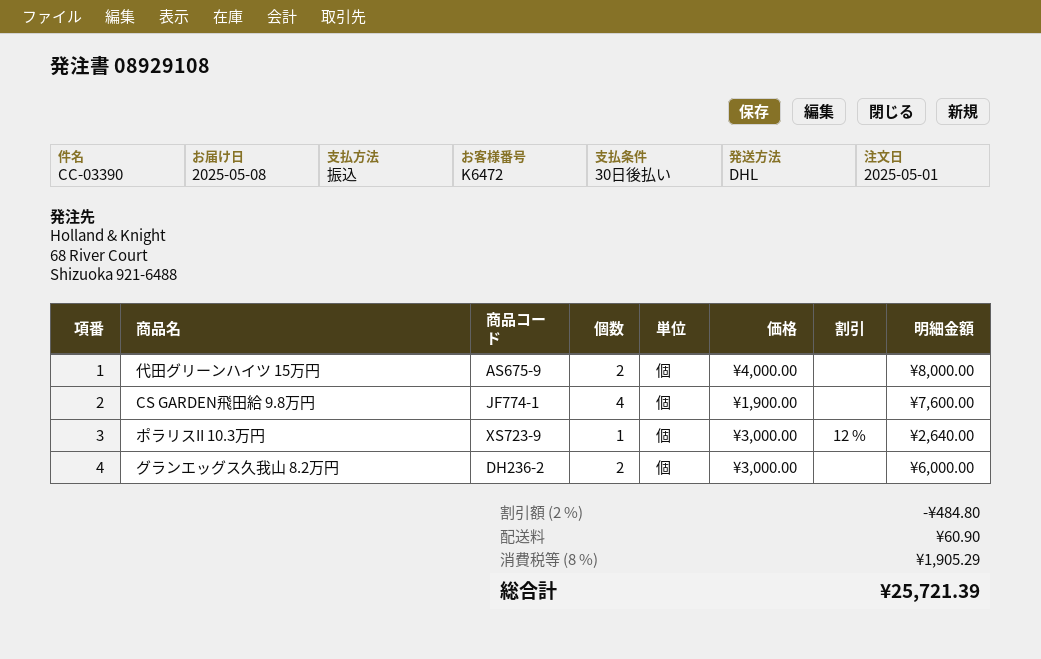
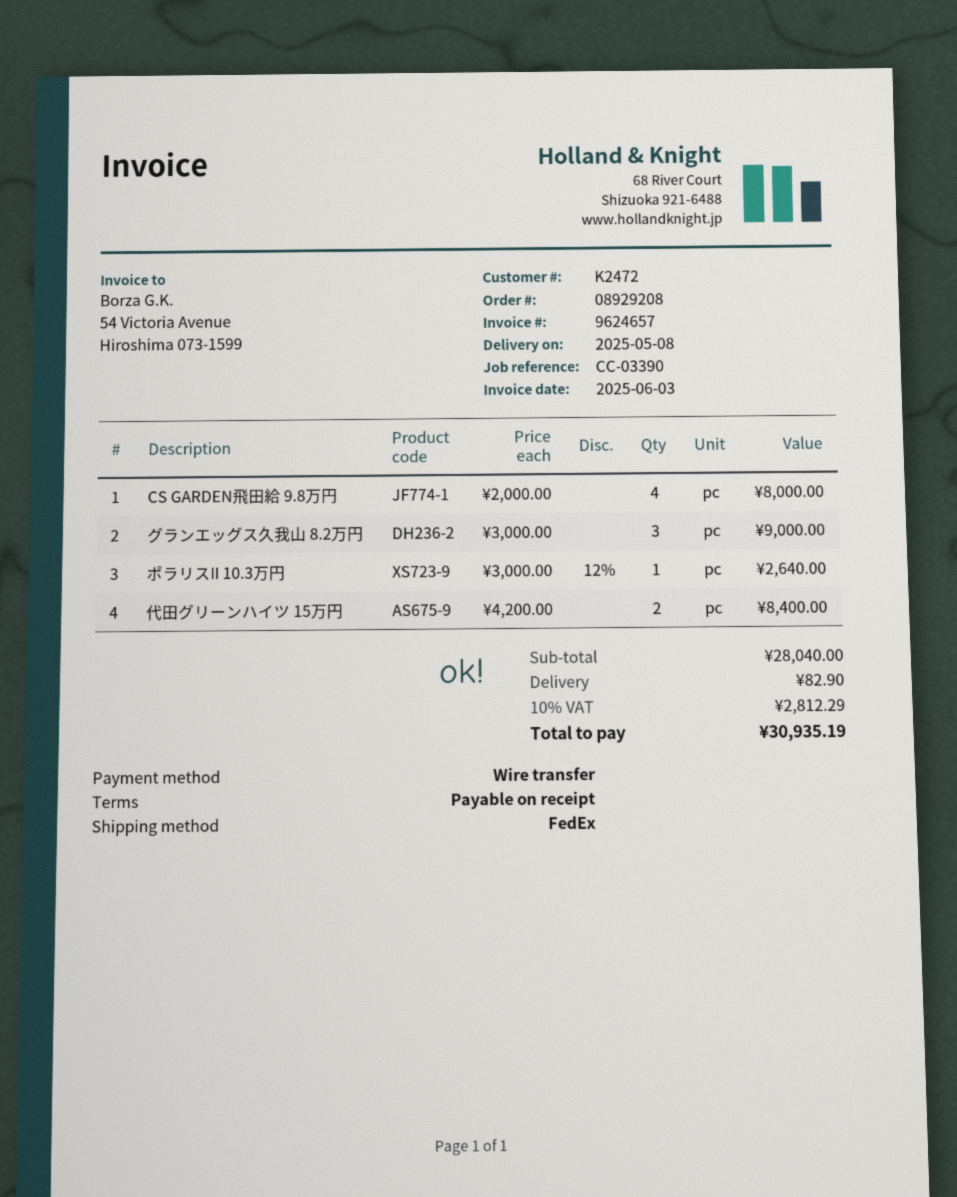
order number: 08929108 -> 08929208
payment terms: 30 days -> on receipt
customer number: K6472 -> K2472
shipping method: DHL -> FedEx
代田グリーンハイツ 15万円: 2 x 4000.00 = 8000.00 -> 2 x 4200.00 = 8400.00
CS GARDEN飛田給 9.8万円: 4 x 1900.00 = 7600.00 -> 4 x 2000.00 = 8000.00
グランエッグス久我山 8.2万円: 2 x 3000.00 = 6000.00 -> 3 x 3000.00 = 9000.00
discount: 2% = 484.80 -> none
shipping: 60.90 -> 82.90
tax: 8% = 1905.29 -> 10% = 2812.29
total: 25721.39 -> 30935.19

